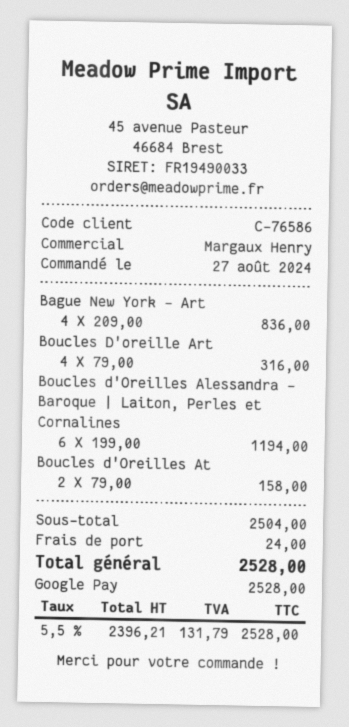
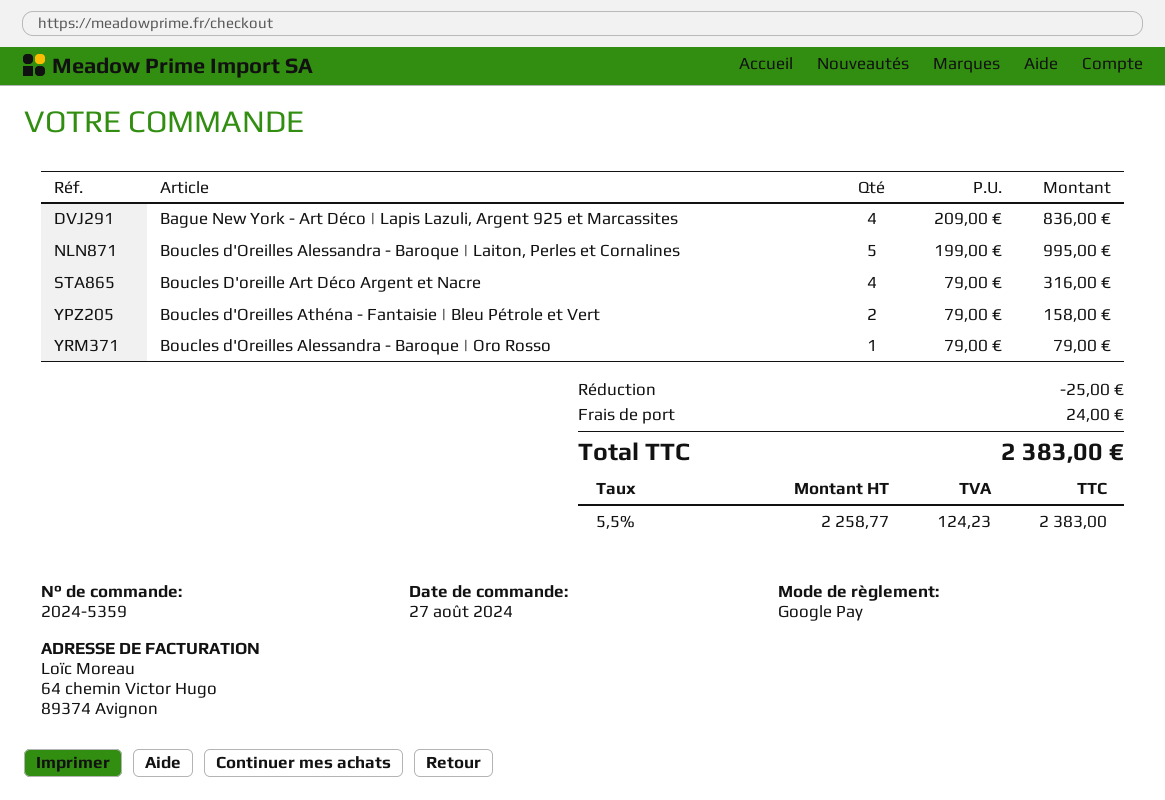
Boucles d'Oreilles Alessandra - Baroque | Laiton, Perles et Cornalines: 6 x 199.00 = 1194.00 -> 5 x 199.00 = 995.00
Boucles d'Oreilles Alessandra - Baroque | Oro Rosso: none -> 1 x 79.00 = 79.00
discount: none -> 25.00
net: 2396.21 -> 2258.77
tax: 5.5% = 131.79 -> 5.5% = 124.23
total: 2528.00 -> 2383.00

